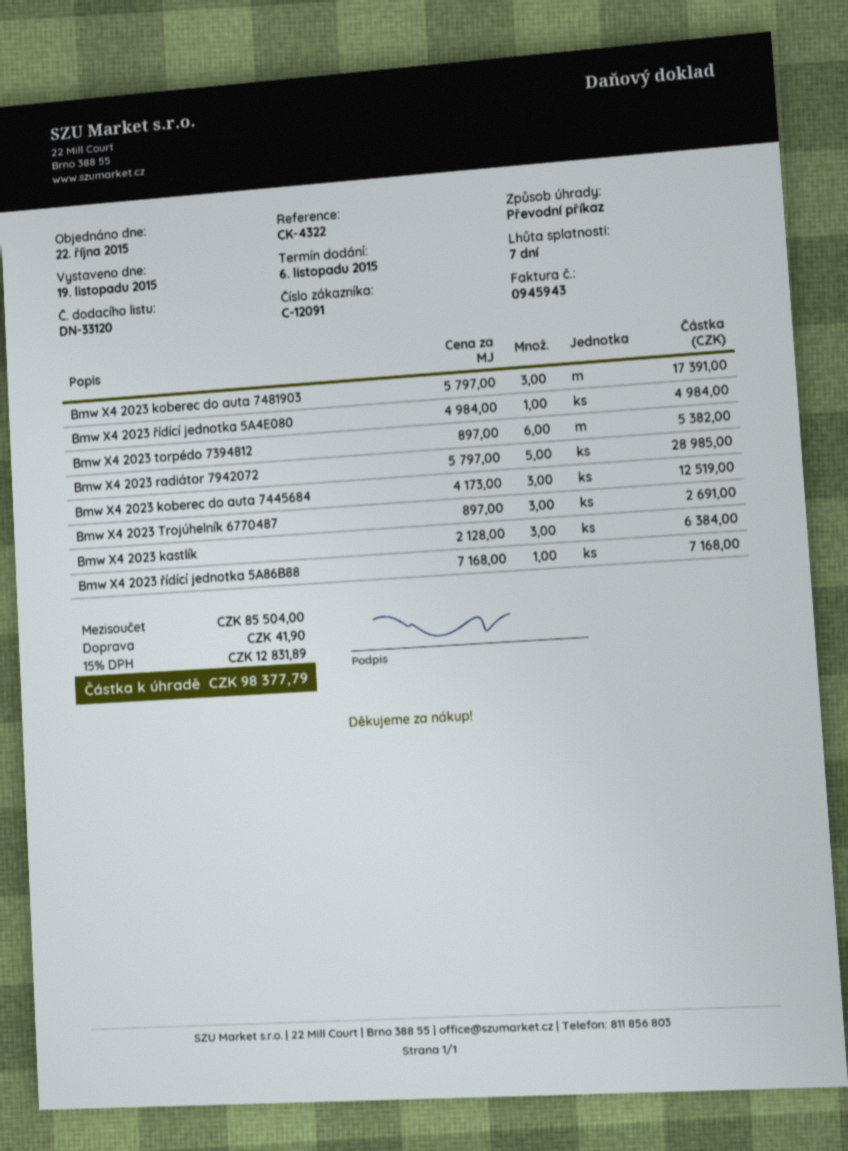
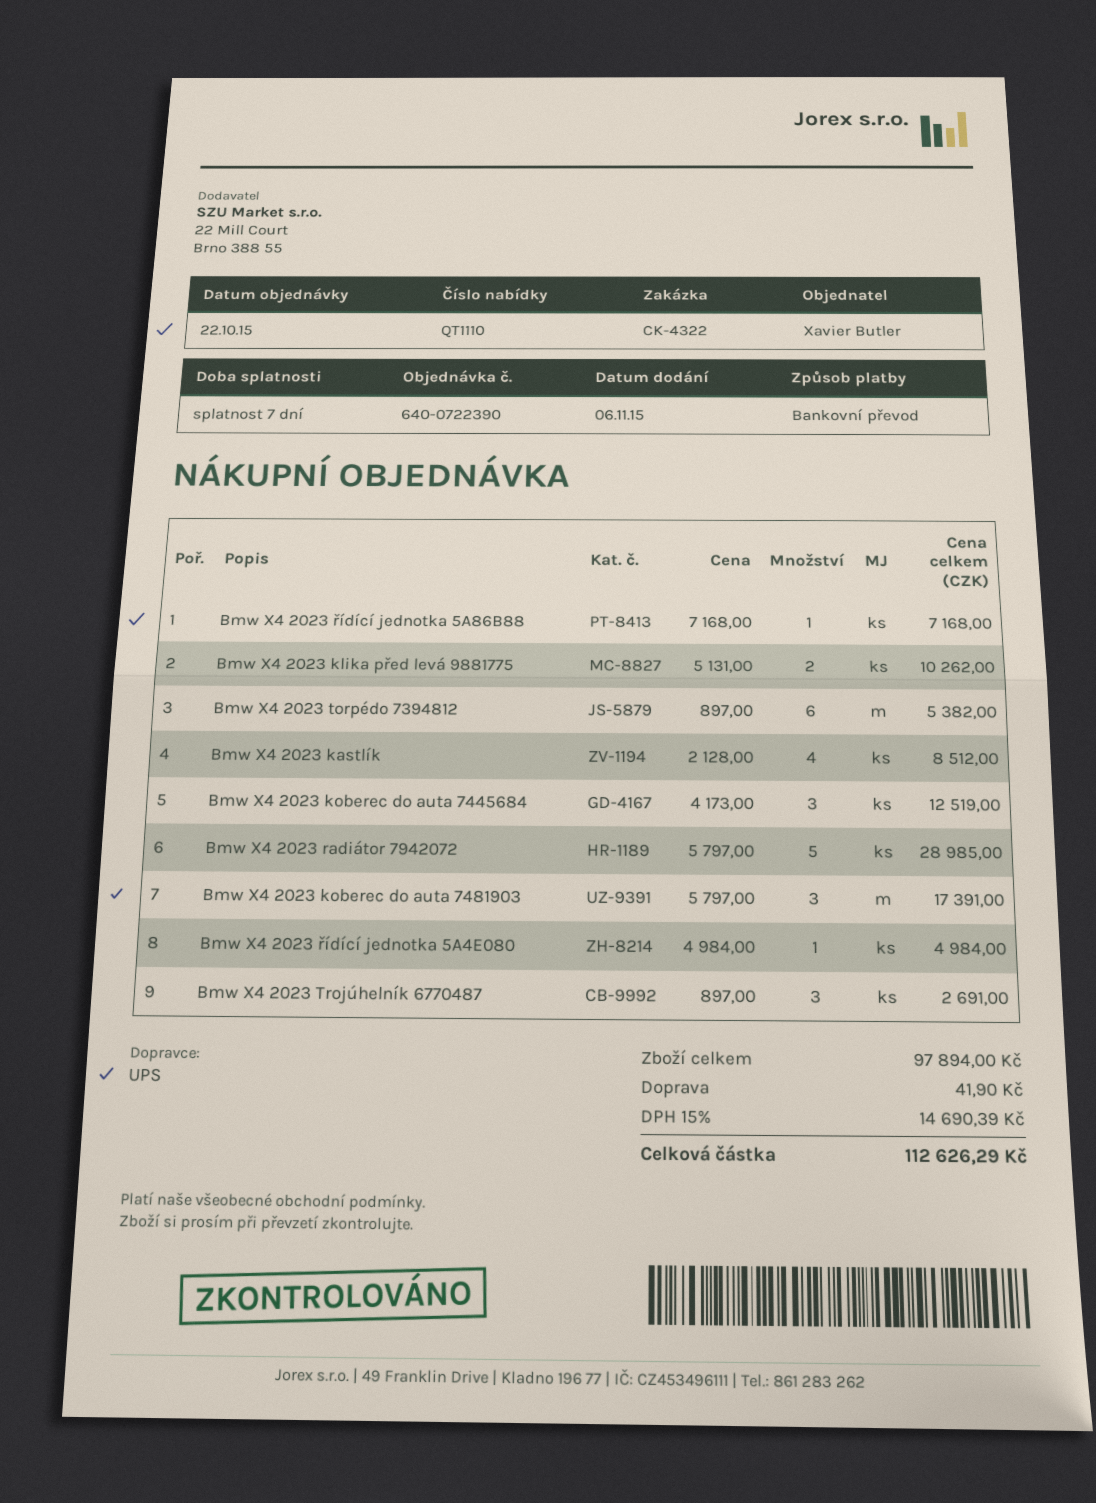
Bmw X4 2023 kastlík: 3 x 2128.00 = 6384.00 -> 4 x 2128.00 = 8512.00
Bmw X4 2023 klika před levá 9881775: none -> 2 x 5131.00 = 10262.00
subtotal: 85504.00 -> 97894.00
tax: 15% = 12831.89 -> 15% = 14690.39
total: 98377.79 -> 112626.29

